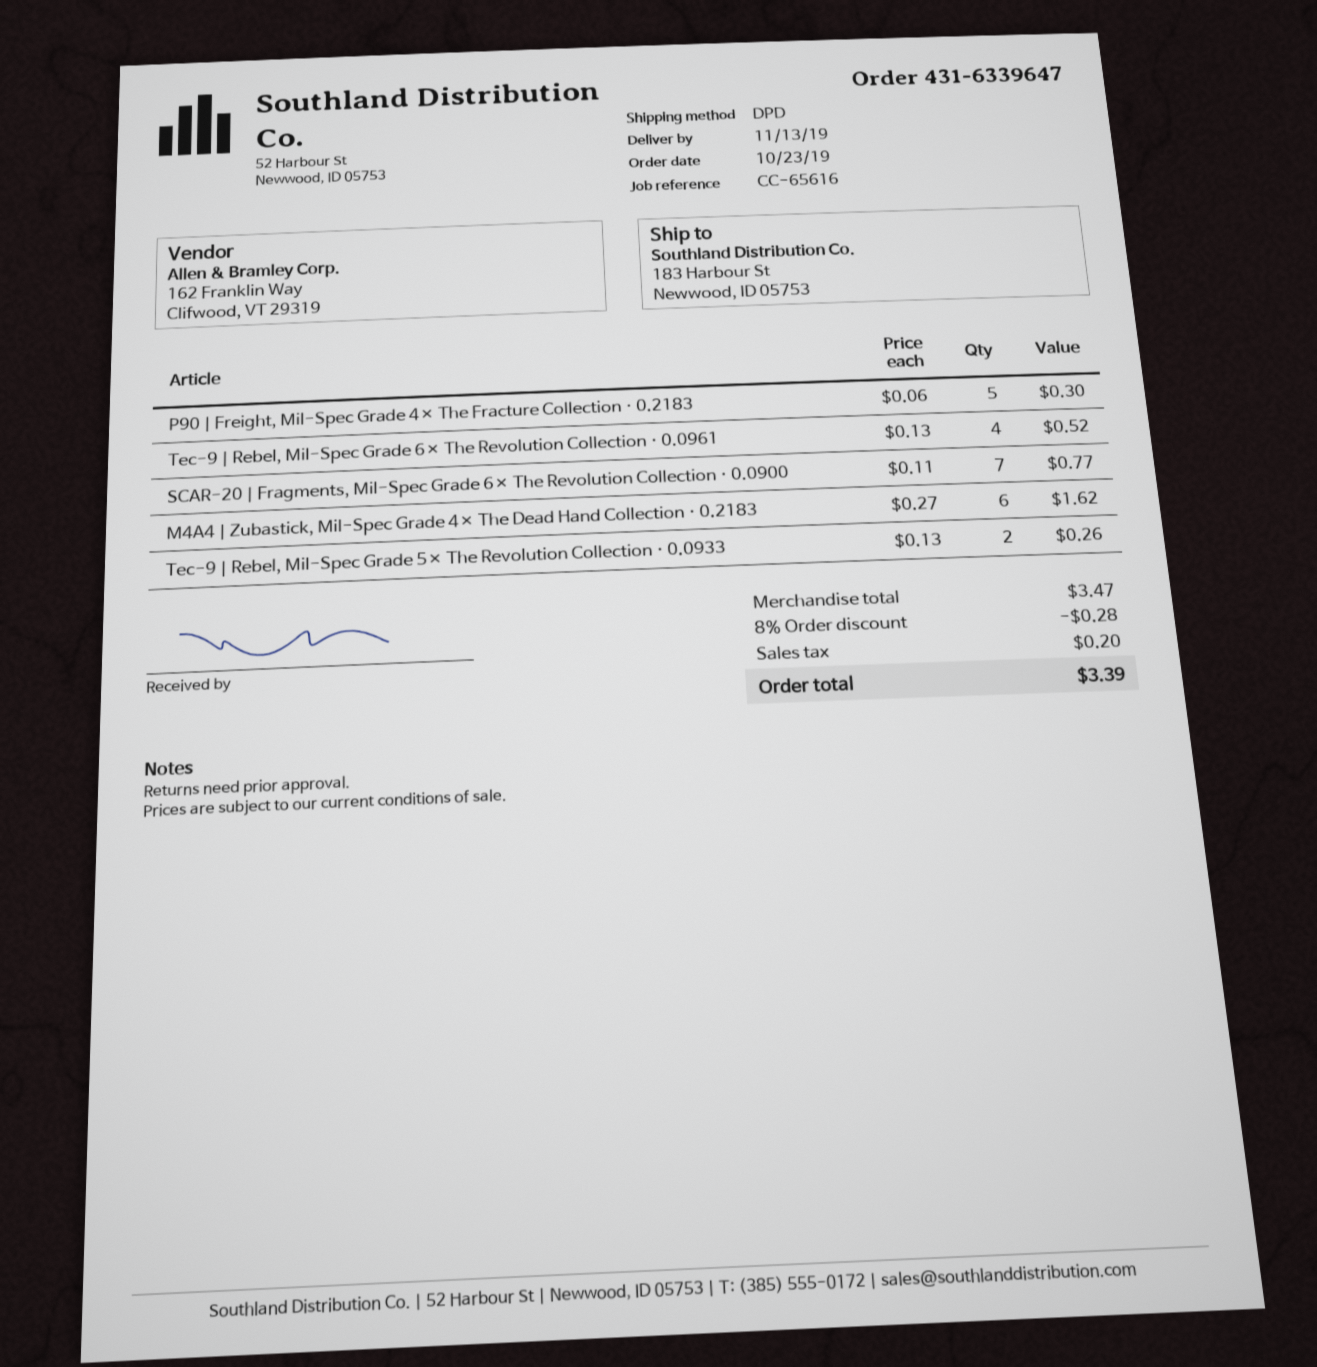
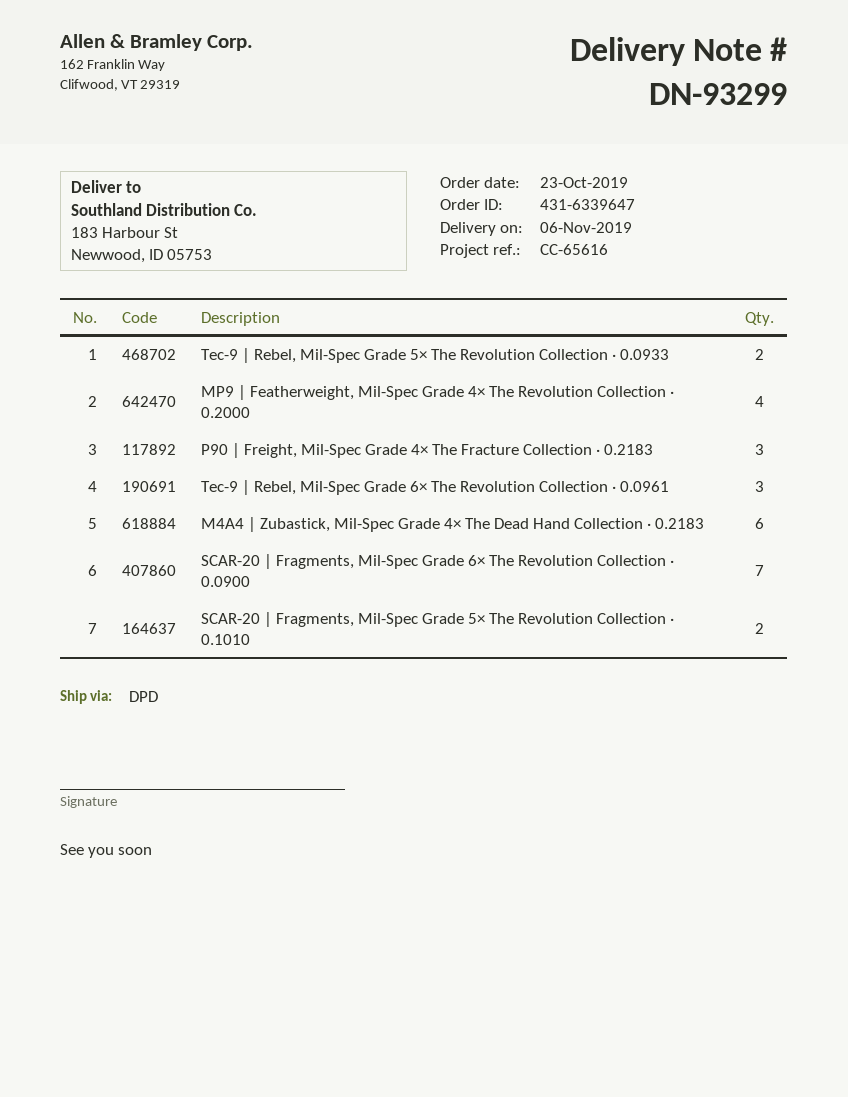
delivery date: 2019-11-13 -> 2019-11-06
P90 | Freight, Mil-Spec Grade 4× The Fracture Collection · 0.2183: 5 -> 3
Tec-9 | Rebel, Mil-Spec Grade 6× The Revolution Collection · 0.0961: 4 -> 3
MP9 | Featherweight, Mil-Spec Grade 4× The Revolution Collection · 0.2000: none -> 4
SCAR-20 | Fragments, Mil-Spec Grade 5× The Revolution Collection · 0.1010: none -> 2

